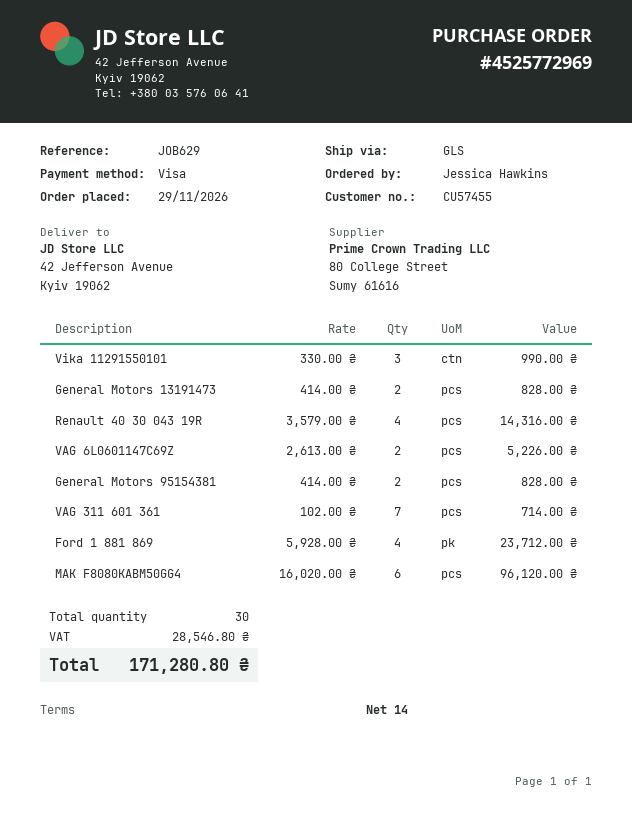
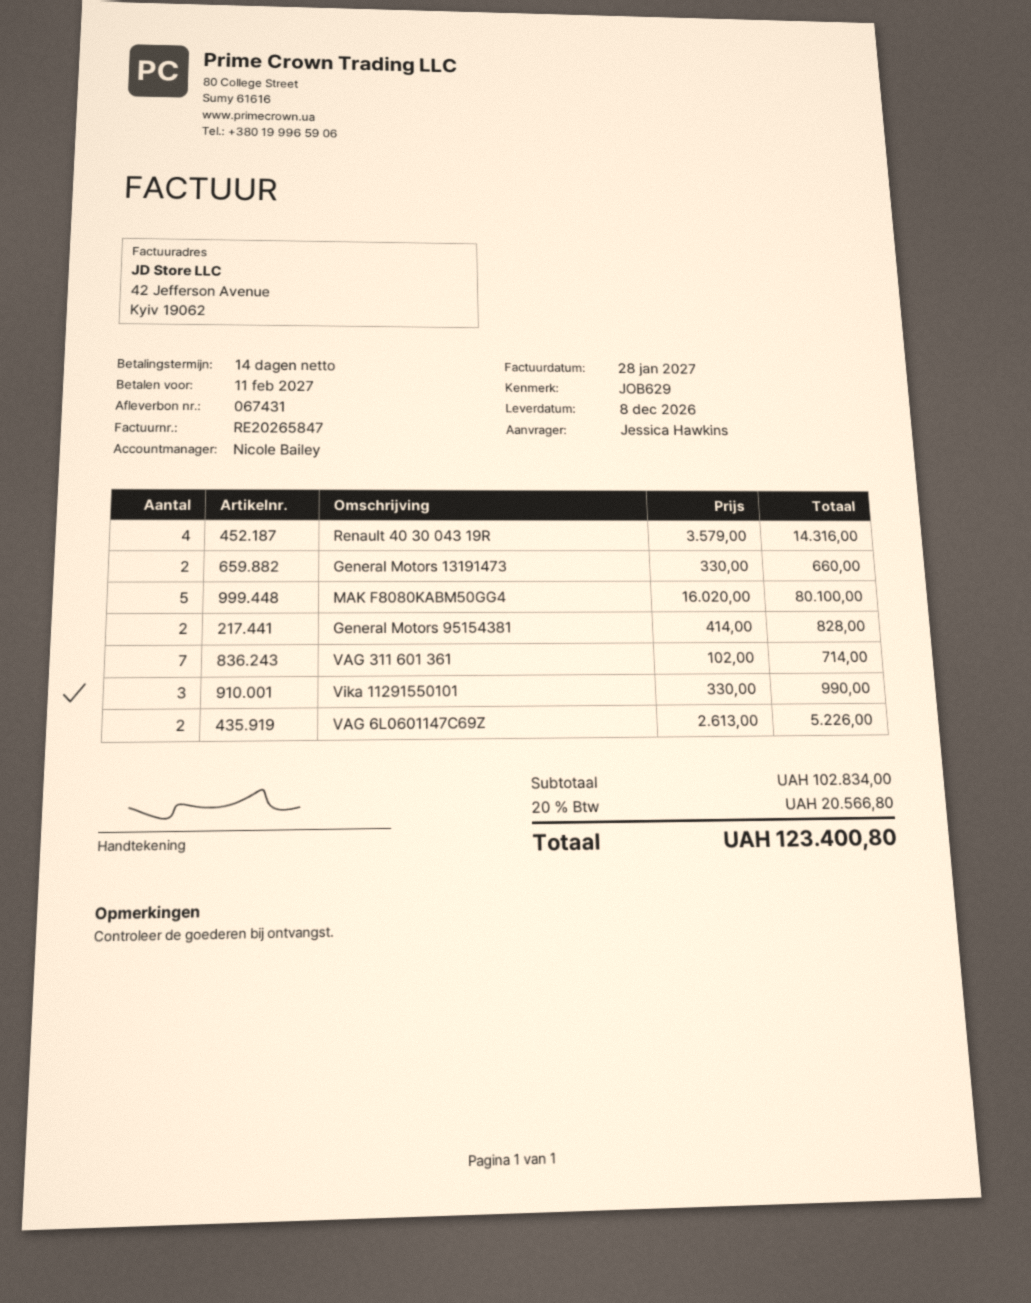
General Motors 13191473: 2 x 414.00 = 828.00 -> 2 x 330.00 = 660.00
Ford 1 881 869: 4 x 5928.00 = 23712.00 -> none
MAK F8080KABM50GG4: 6 x 16020.00 = 96120.00 -> 5 x 16020.00 = 80100.00
tax: 28546.80 -> 20566.80
total: 171280.80 -> 123400.80

